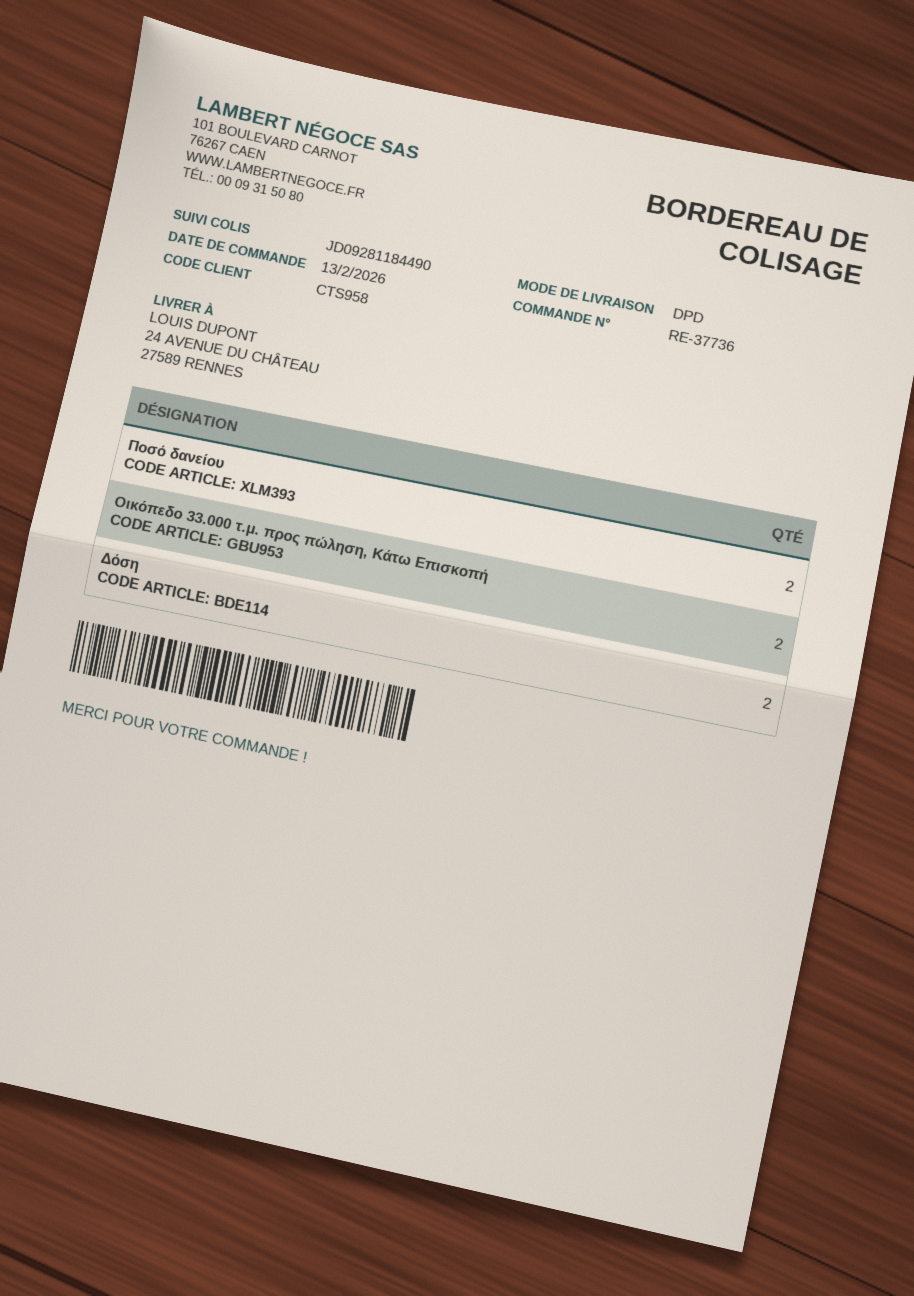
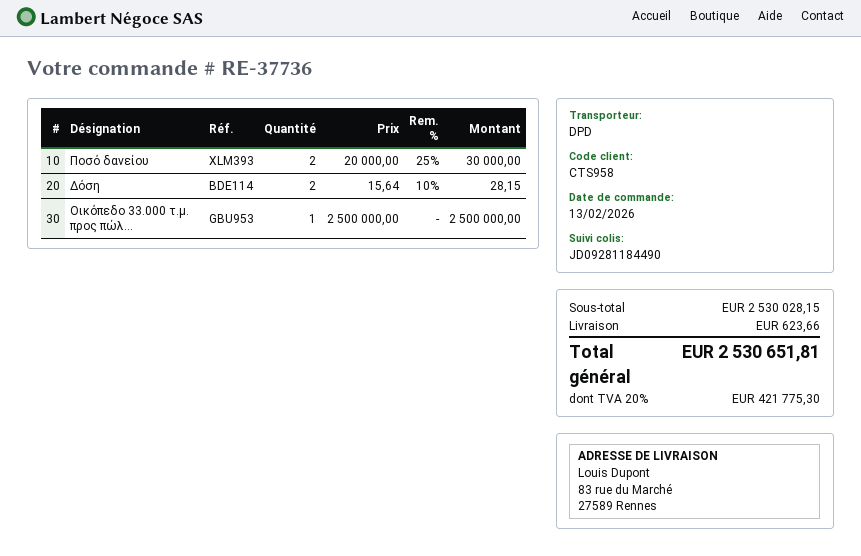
ship to: 24 AVENUE DU CHÂTEAU, 27589 RENNES -> 83 rue du Marché, 27589 Rennes
Οικόπεδο 33.000 τ.μ. προς πώληση, Κάτω Επισκοπή: 2 -> 1

